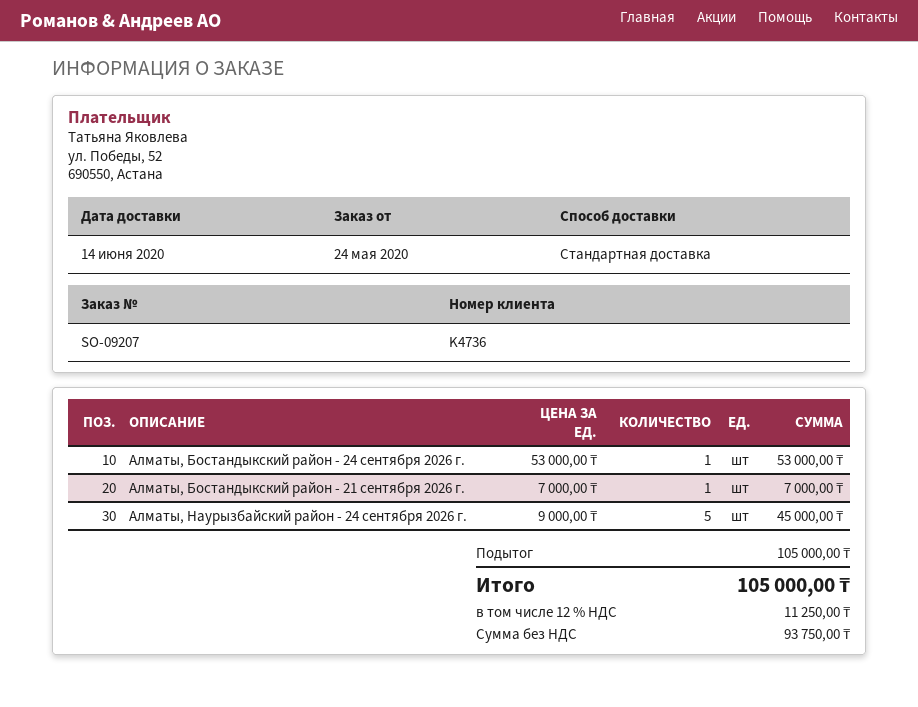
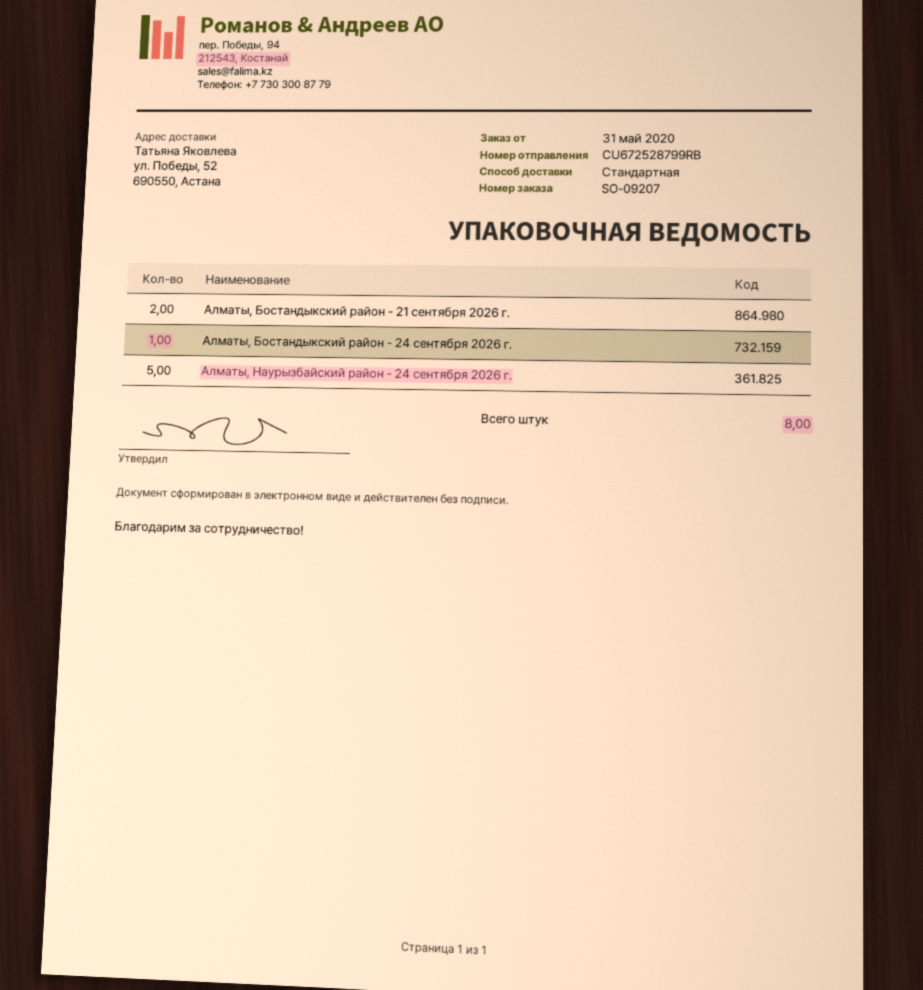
order date: 2020-05-24 -> 2020-05-31
Алматы, Бостандыкский район - 21 сентября 2026 г.: 1 -> 2

